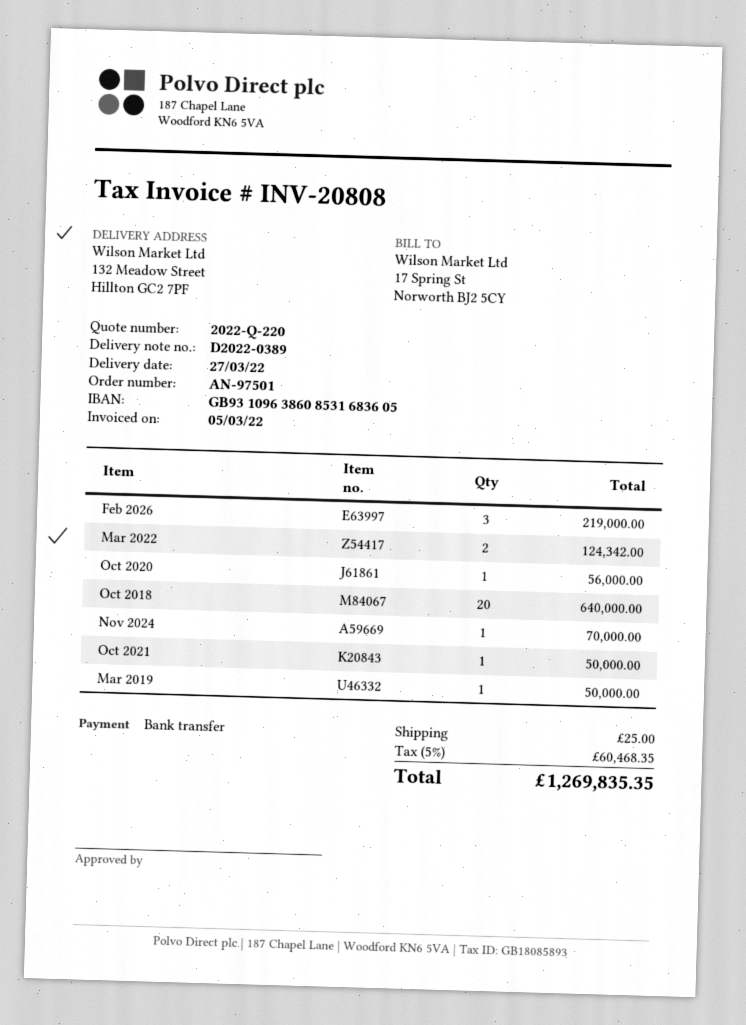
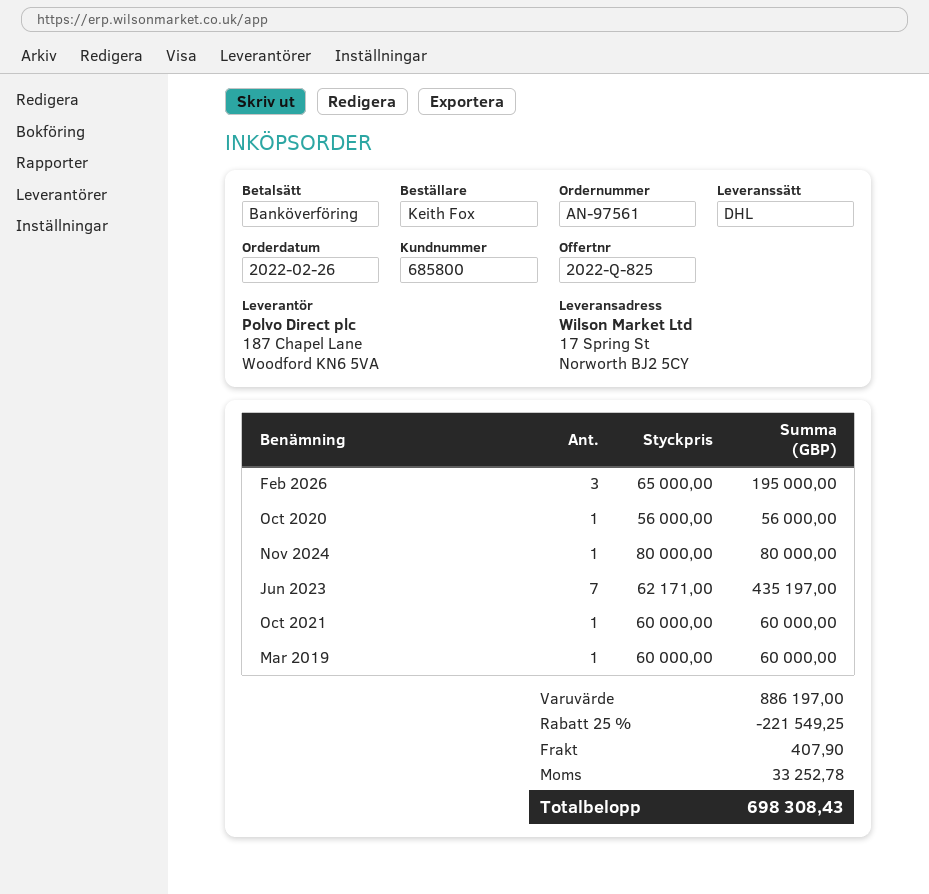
quote number: 2022-Q-220 -> 2022-Q-825
order number: AN-97501 -> AN-97561
ship to: 132 Meadow Street, Hillton GC2 7PF -> 17 Spring St, Norworth BJ2 5CY
Feb 2026: 3 for 219000.00 -> 3 for 195000.00
Mar 2022: 2 for 124342.00 -> none
Oct 2018: 20 for 640000.00 -> none
Nov 2024: 1 for 70000.00 -> 1 for 80000.00
Oct 2021: 1 for 50000.00 -> 1 for 60000.00
Mar 2019: 1 for 50000.00 -> 1 for 60000.00
Jun 2023: none -> 7 for 435197.00
discount: none -> 25% = 221549.25
shipping: 25.00 -> 407.90
tax: 60468.35 -> 33252.78
total: 1269835.35 -> 698308.43

